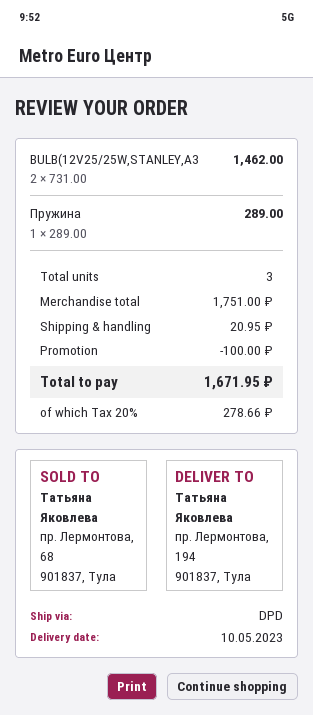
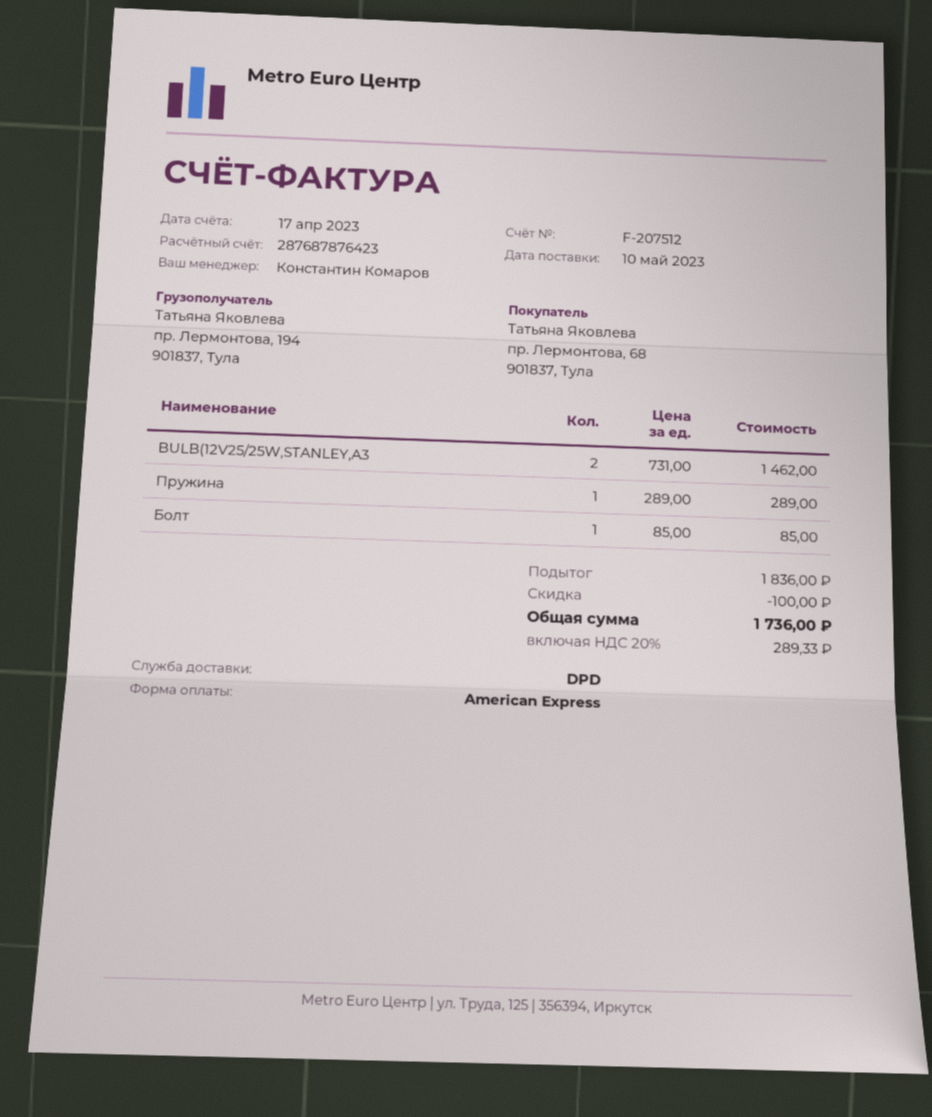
Болт: none -> 1 x 85.00 = 85.00
subtotal: 1751.00 -> 1836.00
shipping: 20.95 -> none
tax: 20% = 278.66 -> 20% = 289.33
total: 1671.95 -> 1736.00

